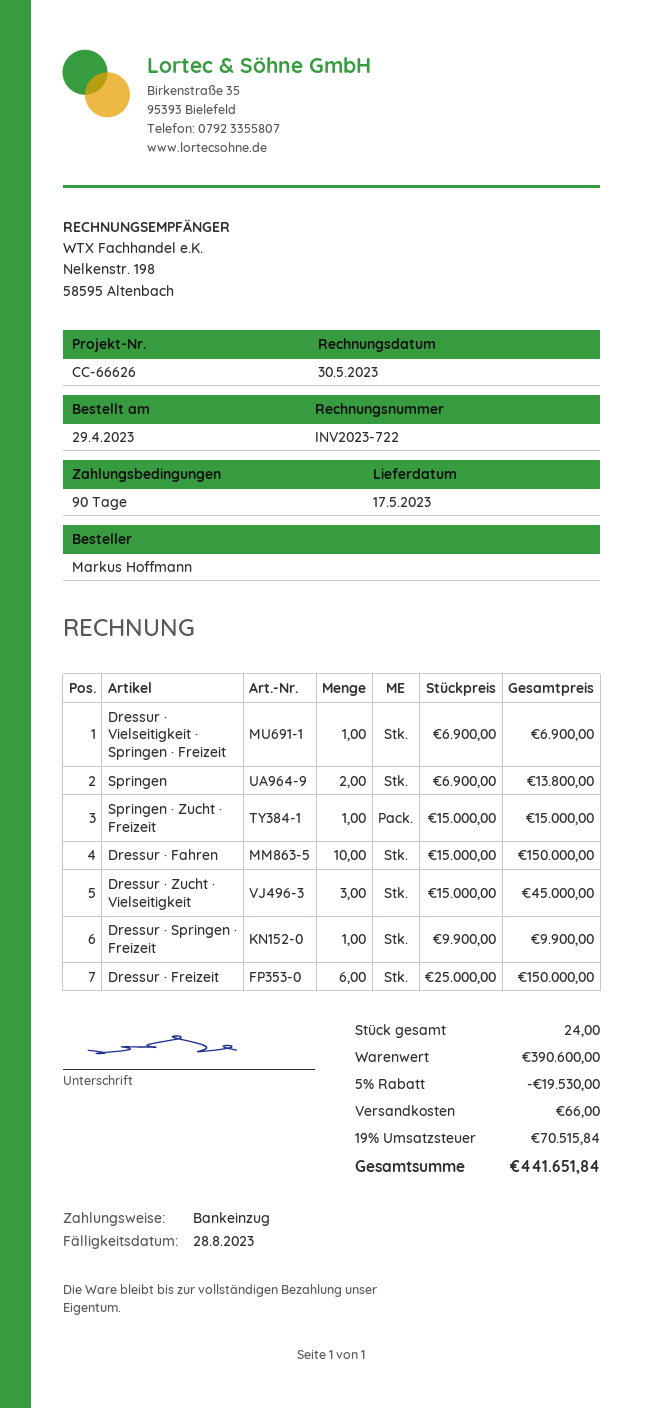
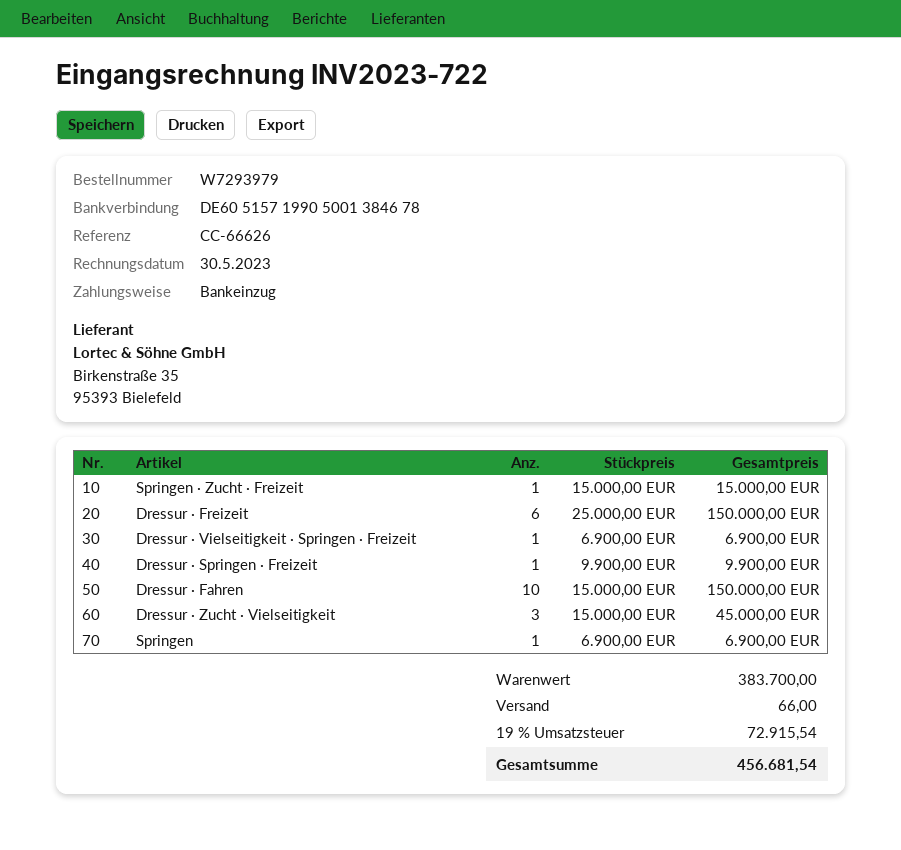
Springen: 2 x 6900.00 = 13800.00 -> 1 x 6900.00 = 6900.00
subtotal: 390600.00 -> 383700.00
discount: 5% = 19530.00 -> none
tax: 19% = 70515.84 -> 19% = 72915.54
total: 441651.84 -> 456681.54

